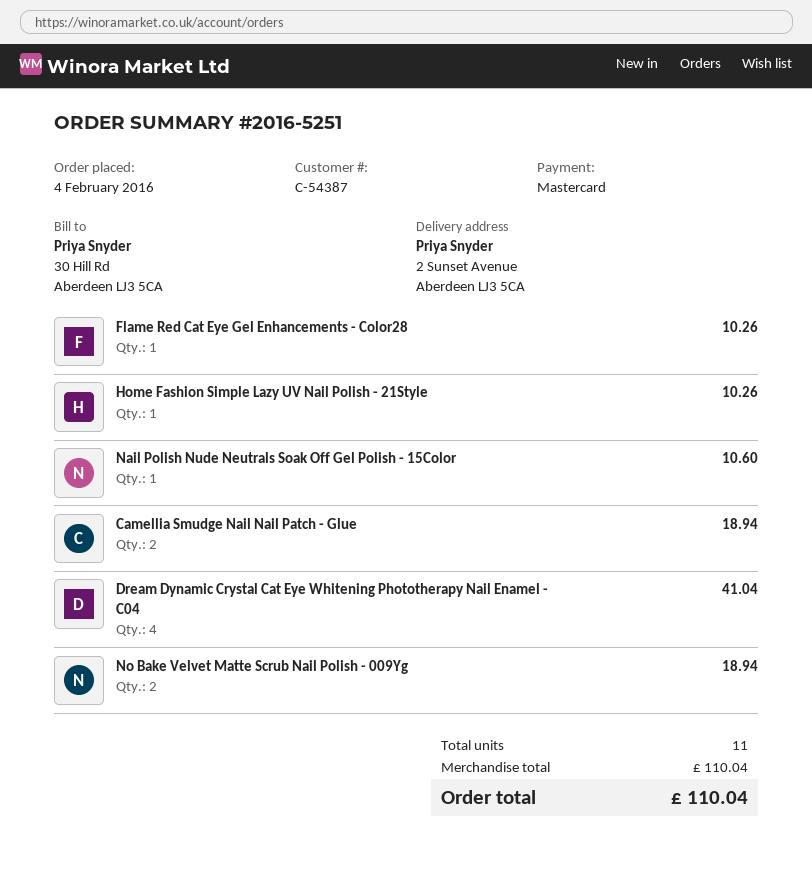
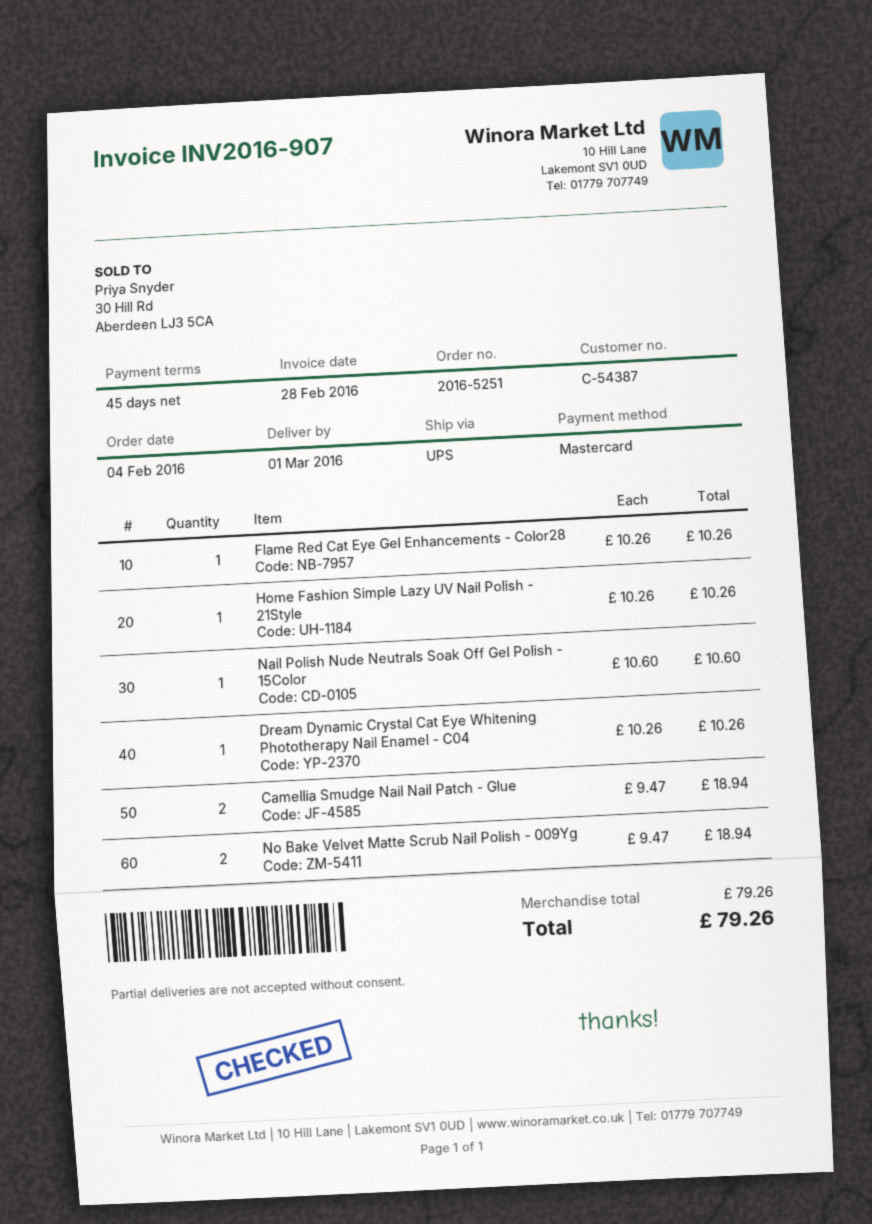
Dream Dynamic Crystal Cat Eye Whitening Phototherapy Nail Enamel - C04: 4 for 41.04 -> 1 for 10.26
subtotal: 110.04 -> 79.26
total: 110.04 -> 79.26

